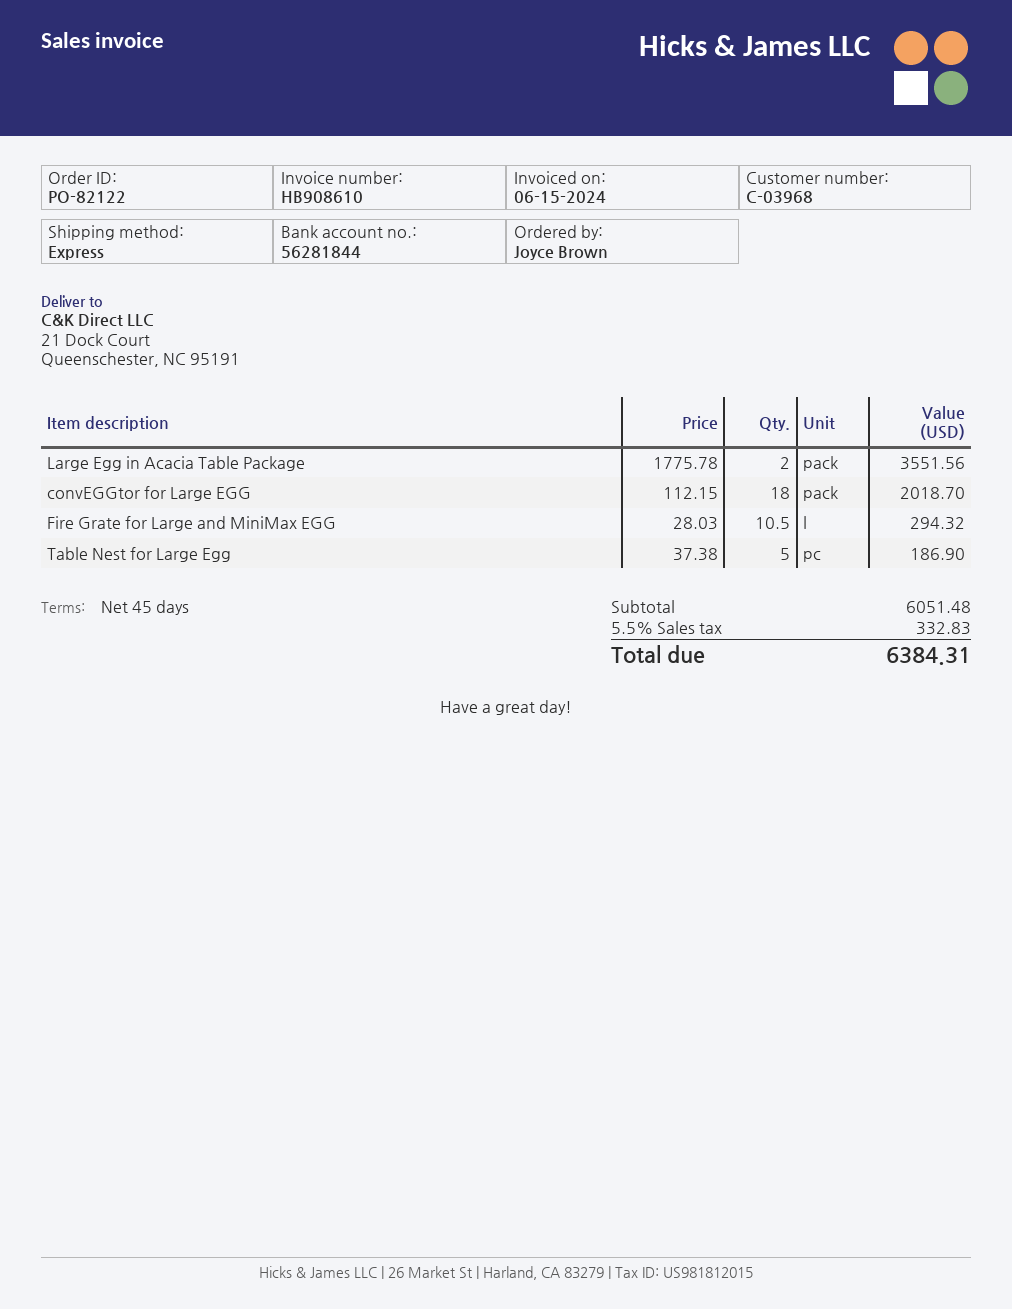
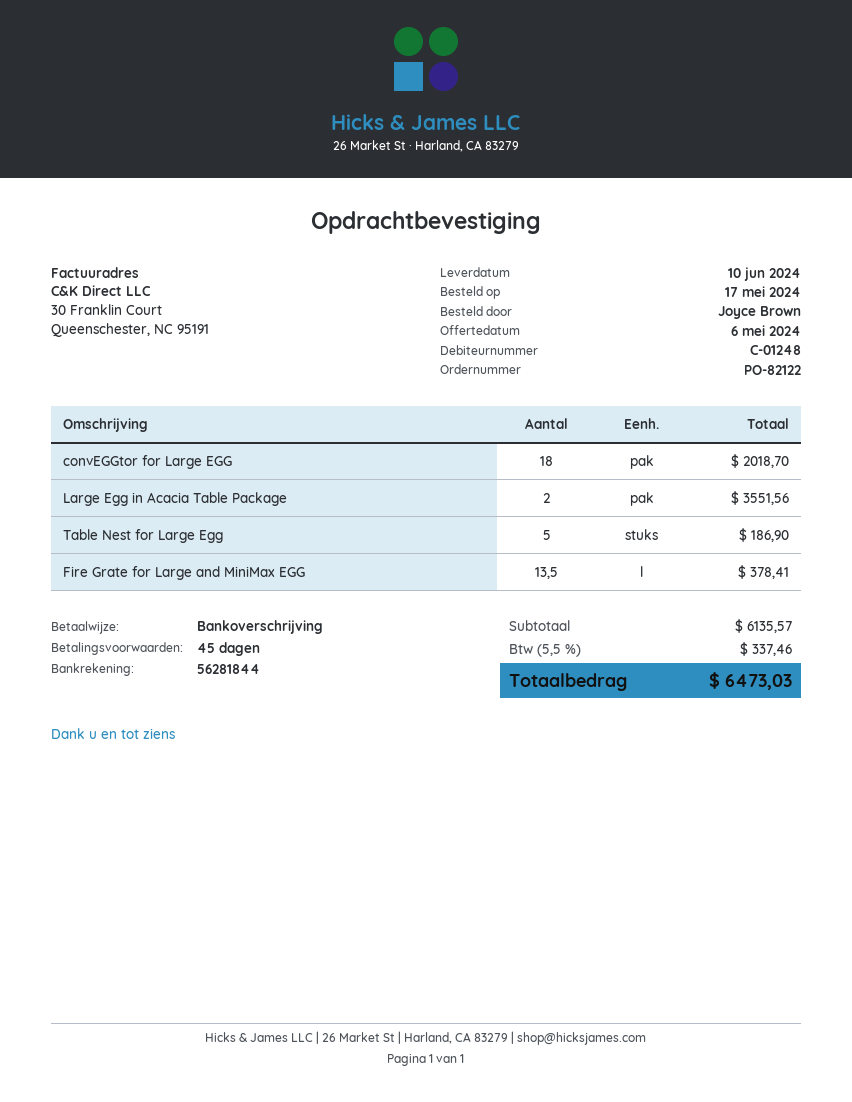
customer number: C-03968 -> C-01248
Fire Grate for Large and MiniMax EGG: 10.5 for 294.32 -> 13.5 for 378.41
subtotal: 6051.48 -> 6135.57
tax: 5.5% = 332.83 -> 5.5% = 337.46
total: 6384.31 -> 6473.03

